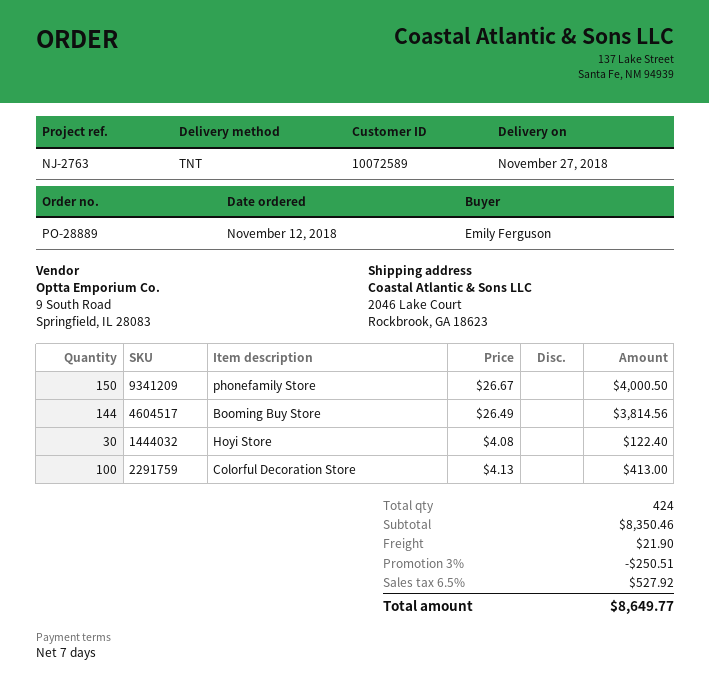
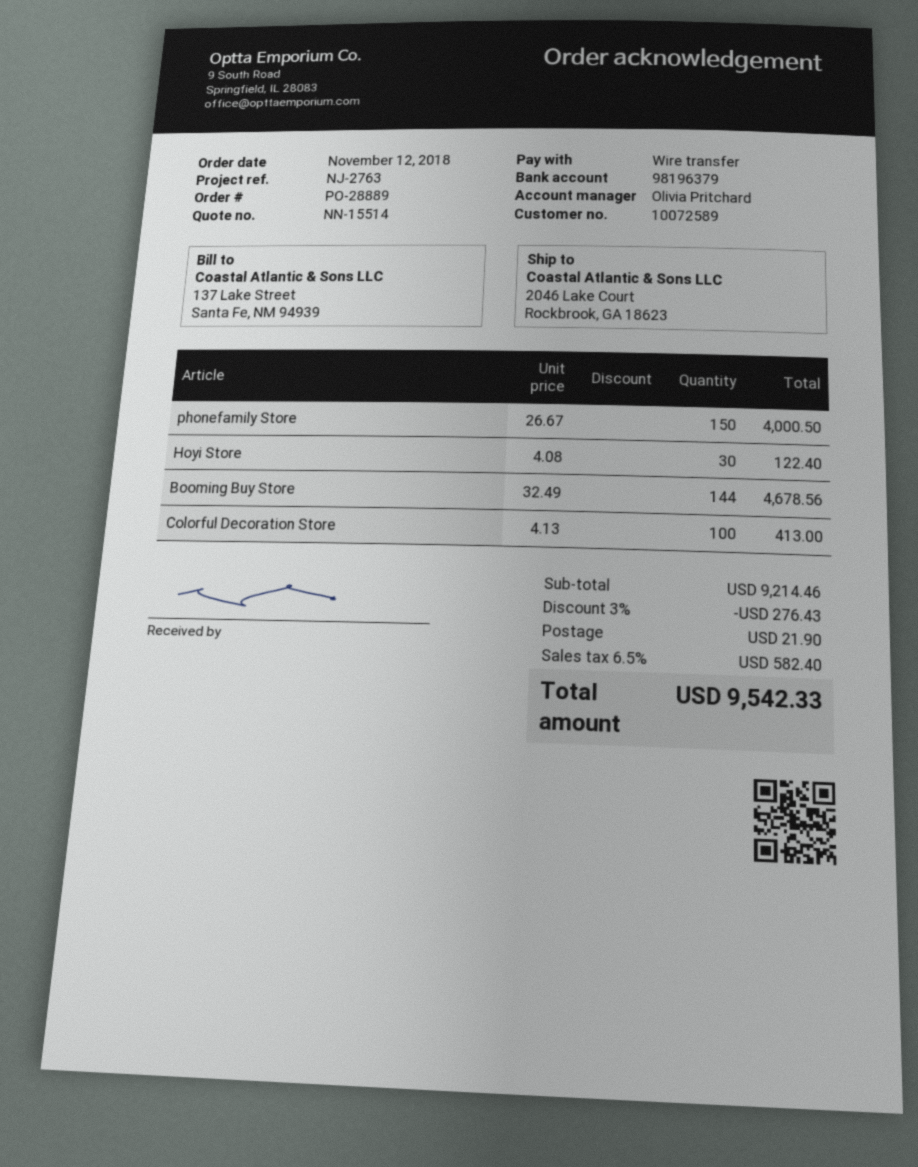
Booming Buy Store: 144 x 26.49 = 3814.56 -> 144 x 32.49 = 4678.56
subtotal: 8350.46 -> 9214.46
discount: 3% = 250.51 -> 3% = 276.43
tax: 6.5% = 527.92 -> 6.5% = 582.40
total: 8649.77 -> 9542.33

